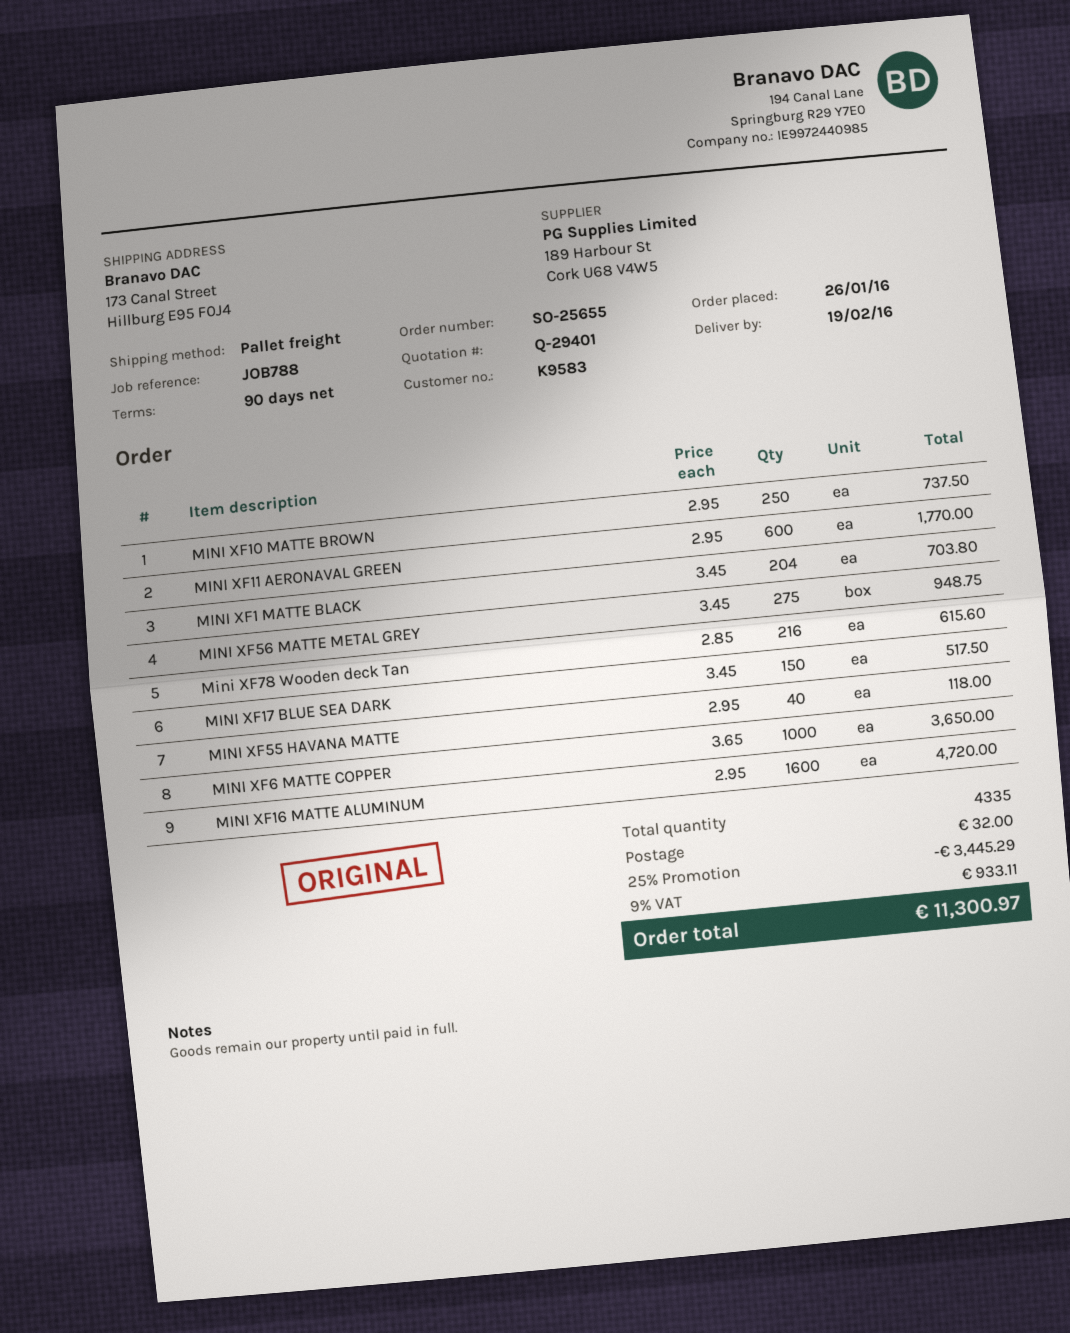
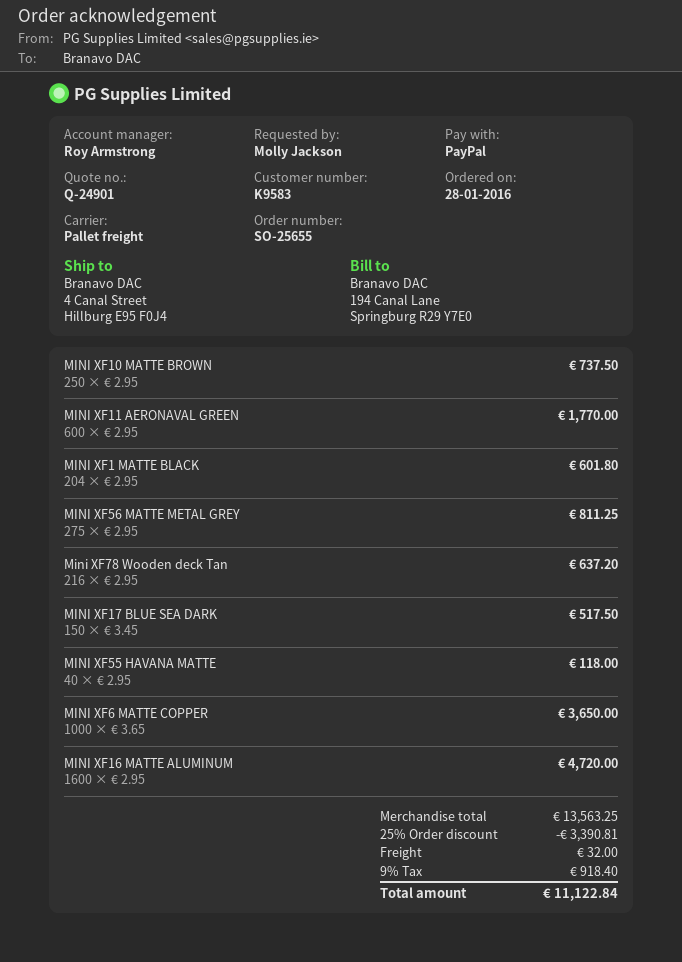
quote number: Q-29401 -> Q-24901
order date: 2016-01-26 -> 2016-01-28
ship to: 173 Canal Street, Hillburg E95 F0J4 -> 4 Canal Street, Hillburg E95 F0J4
MINI XF1 MATTE BLACK: 204 x 3.45 = 703.80 -> 204 x 2.95 = 601.80
MINI XF56 MATTE METAL GREY: 275 x 3.45 = 948.75 -> 275 x 2.95 = 811.25
Mini XF78 Wooden deck Tan: 216 x 2.85 = 615.60 -> 216 x 2.95 = 637.20
discount: 25% = 3445.29 -> 25% = 3390.81
tax: 9% = 933.11 -> 9% = 918.40
total: 11300.97 -> 11122.84

